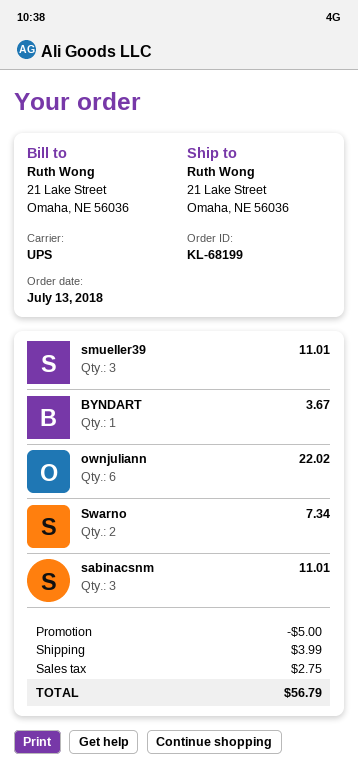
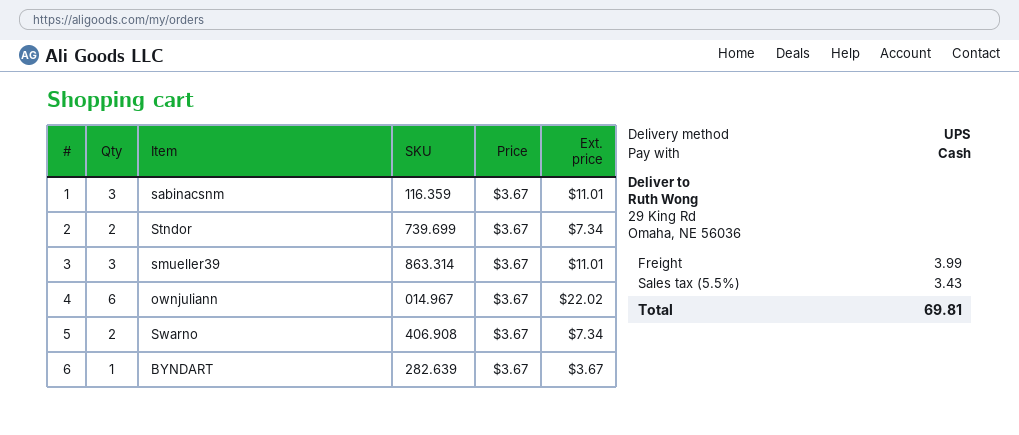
ship to: 21 Lake Street, Omaha, NE 56036 -> 29 King Rd, Omaha, NE 56036
Stndor: none -> 2 for 7.34
discount: 5.00 -> none
tax: 2.75 -> 3.43
total: 56.79 -> 69.81

